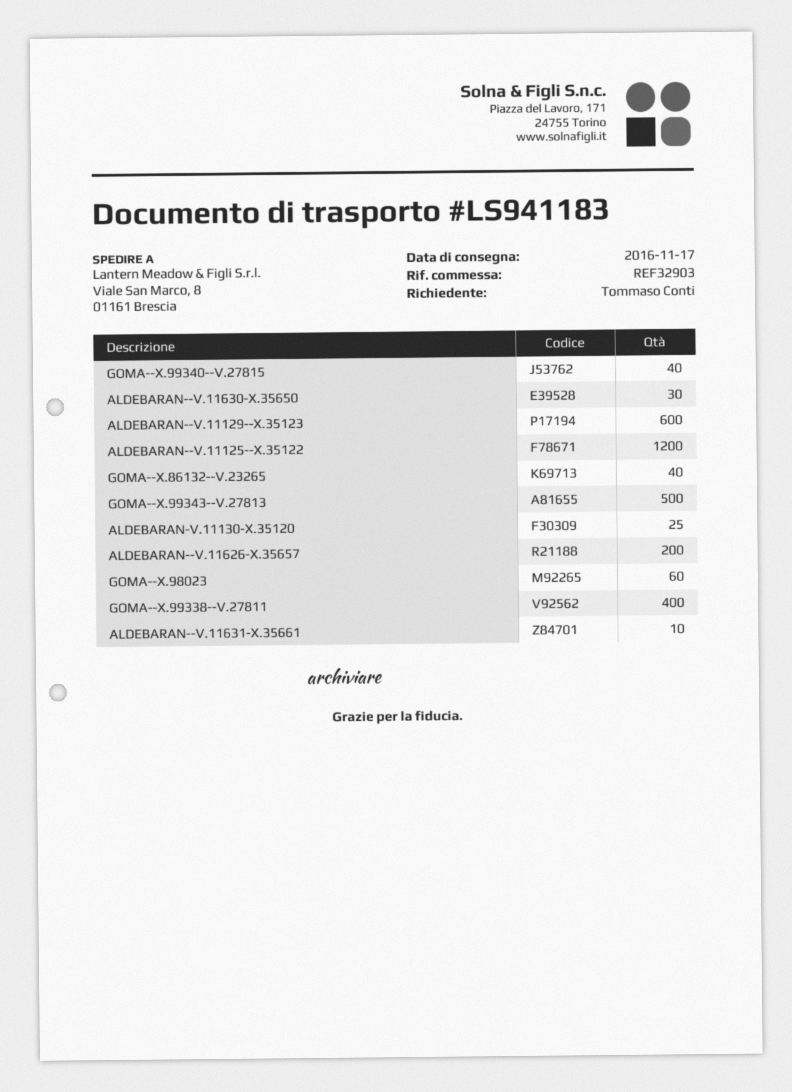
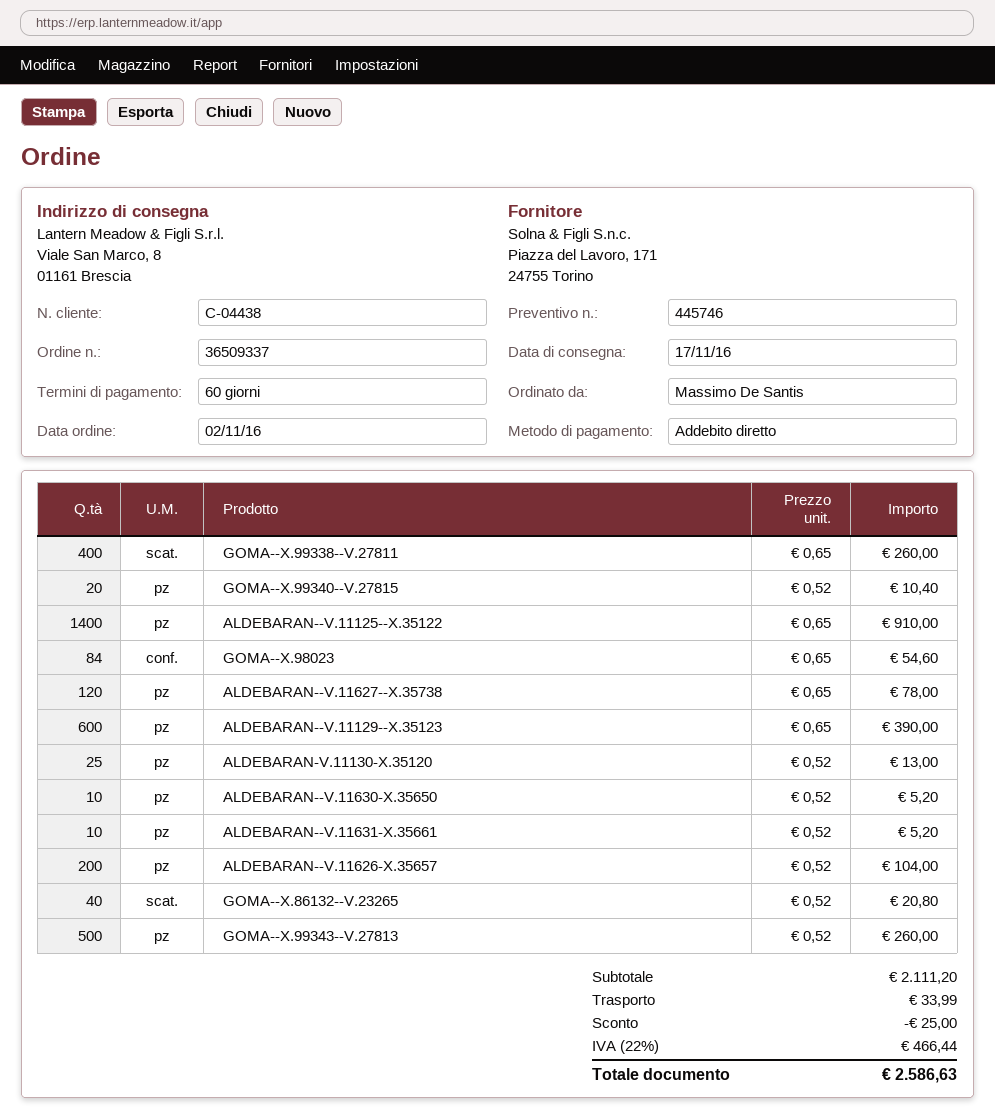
ordered by: Tommaso Conti -> Massimo De Santis
GOMA--X.99340--V.27815: 40 -> 20
ALDEBARAN--V.11630-X.35650: 30 -> 10
ALDEBARAN--V.11125--X.35122: 1200 -> 1400
GOMA--X.98023: 60 -> 84
ALDEBARAN--V.11627--X.35738: none -> 120

